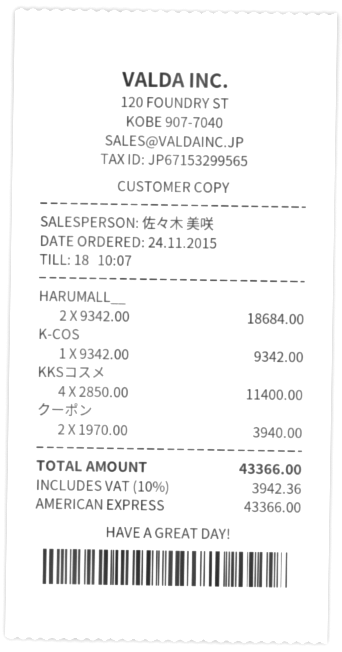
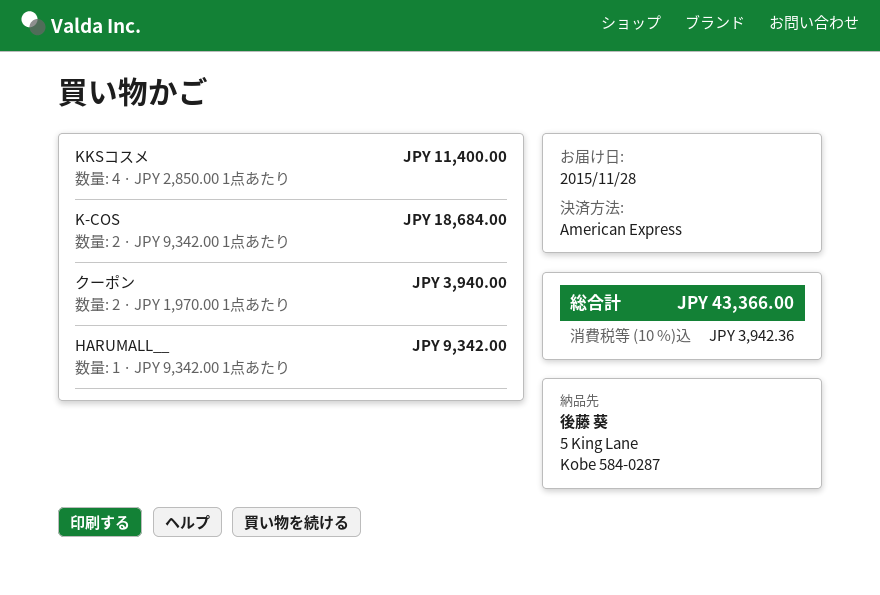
HARUMALL__: 2 x 9342.00 = 18684.00 -> 1 x 9342.00 = 9342.00
K-COS: 1 x 9342.00 = 9342.00 -> 2 x 9342.00 = 18684.00

